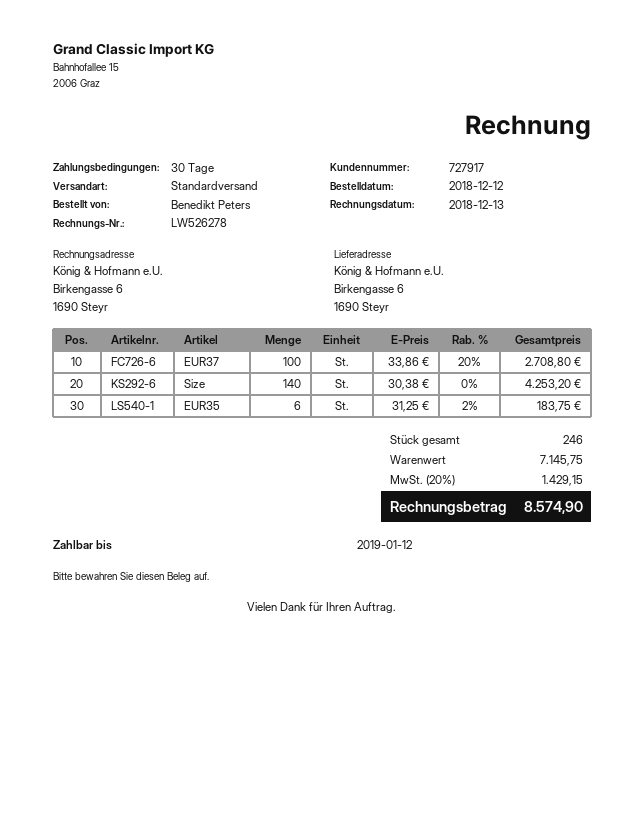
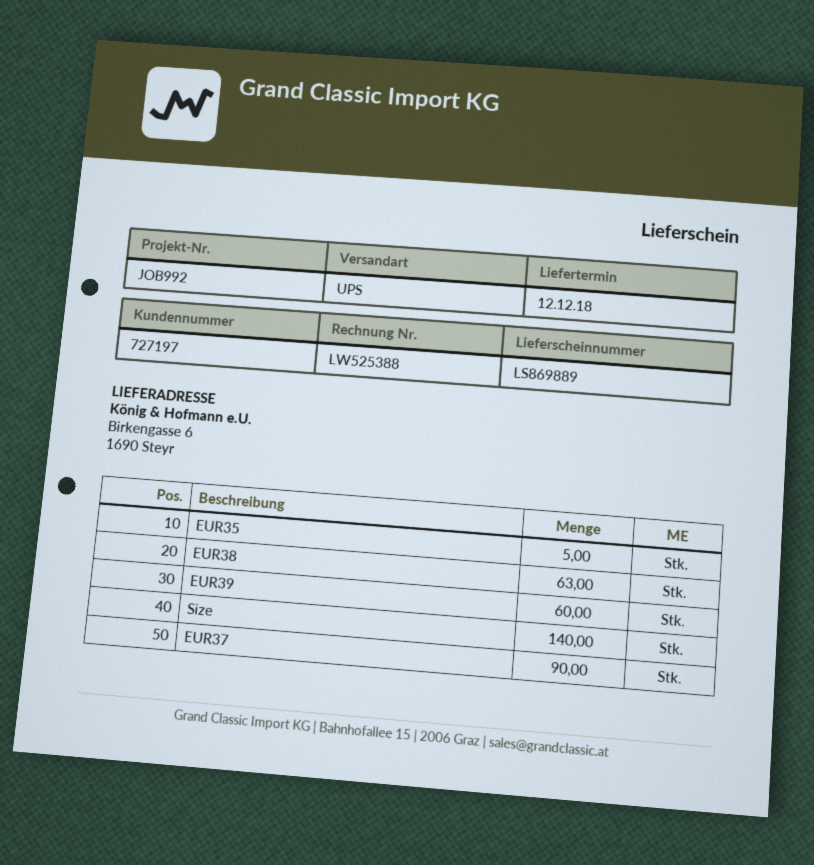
invoice number: LW526278 -> LW525388
customer number: 727917 -> 727197
shipping method: standard -> UPS
EUR37: 100 -> 90
EUR35: 6 -> 5
EUR38: none -> 63
EUR39: none -> 60

